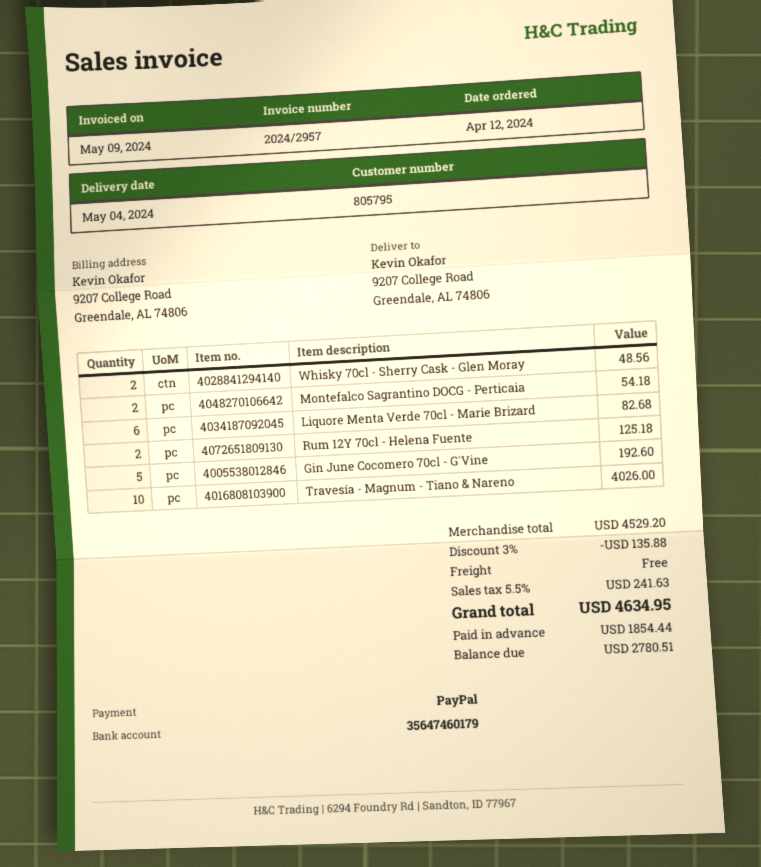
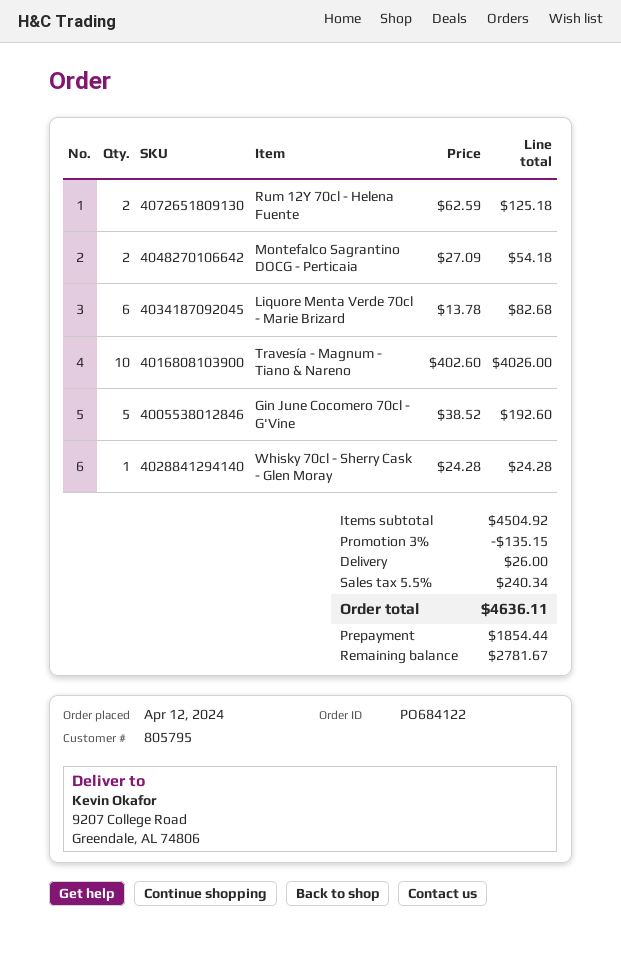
Whisky 70cl - Sherry Cask - Glen Moray: 2 for 48.56 -> 1 for 24.28
subtotal: 4529.20 -> 4504.92
discount: 3% = 135.88 -> 3% = 135.15
shipping: 0.00 -> 26.00
tax: 5.5% = 241.63 -> 5.5% = 240.34
total: 4634.95 -> 4636.11
balance: 2780.51 -> 2781.67

